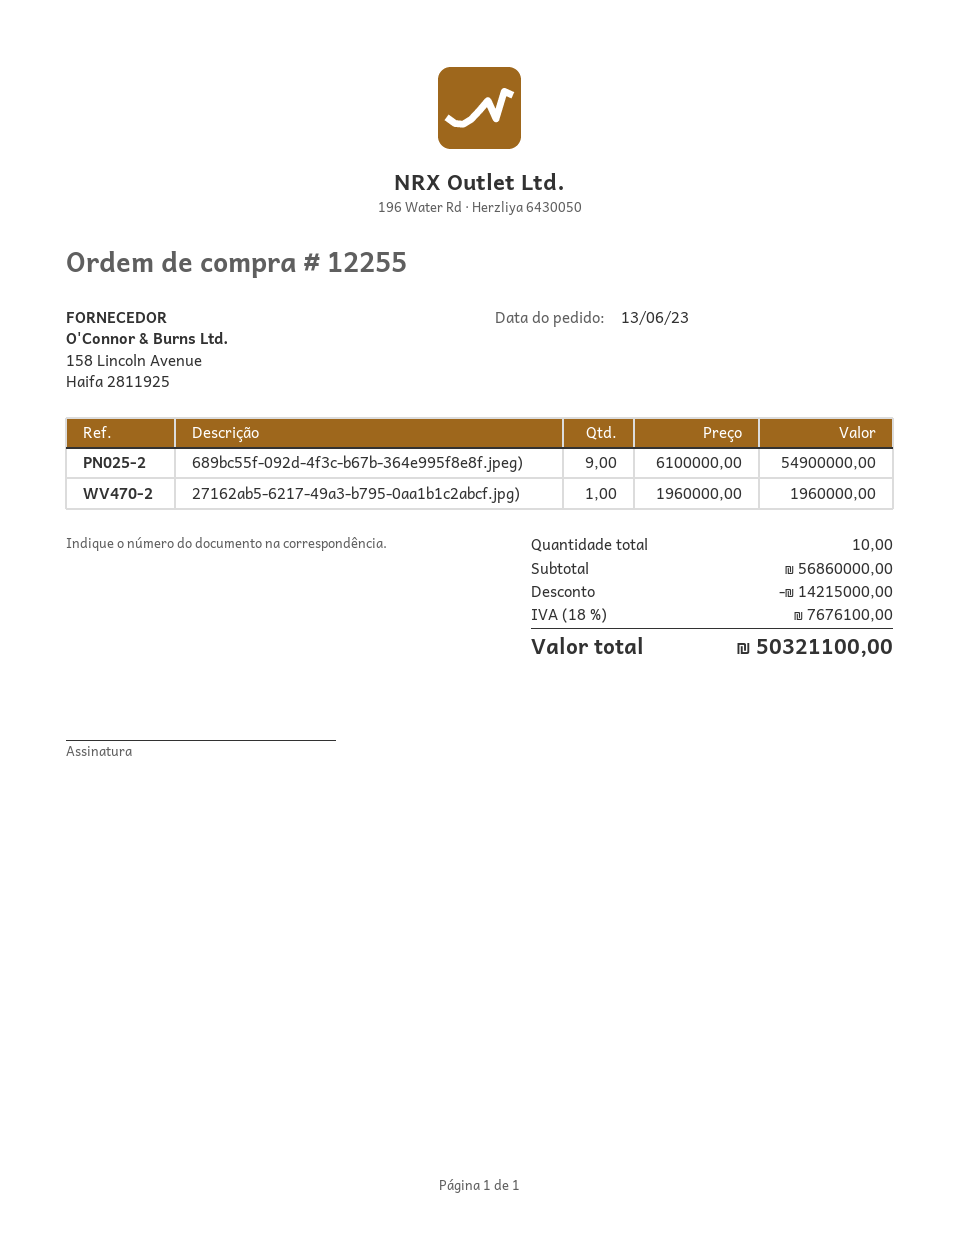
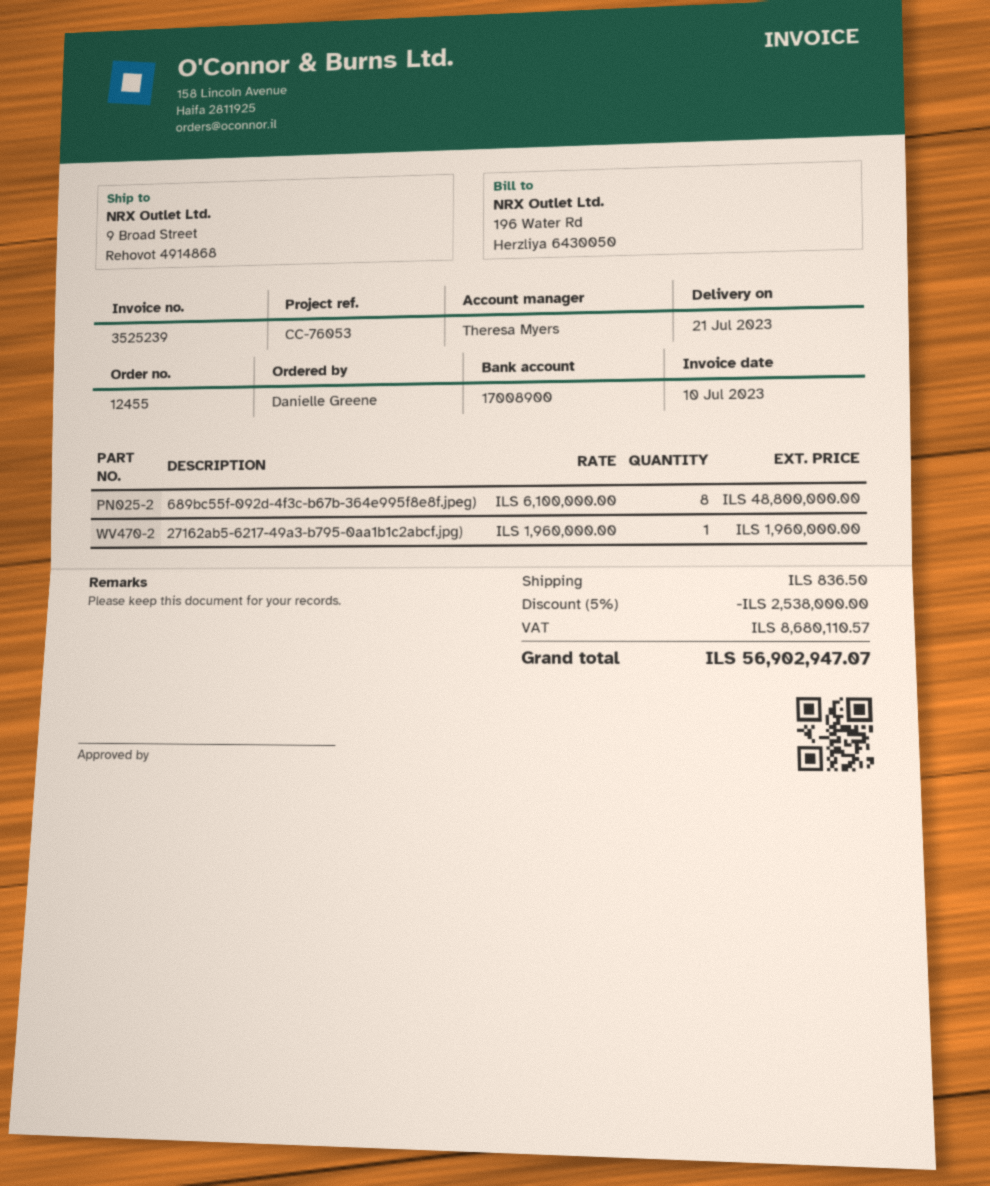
order number: 12255 -> 12455
689bc55f-092d-4f3c-b67b-364e995f8e8f.jpeg): 9 x 6100000.00 = 54900000.00 -> 8 x 6100000.00 = 48800000.00
discount: 14215000.00 -> 2538000.00
shipping: none -> 836.50
tax: 7676100.00 -> 8680110.57
total: 50321100.00 -> 56902947.07

